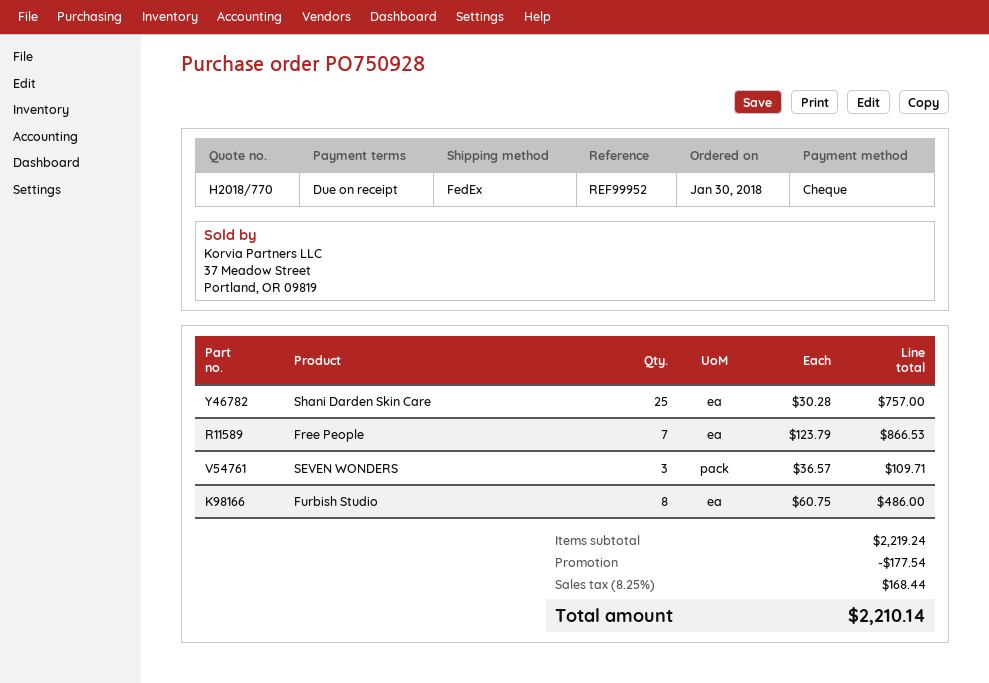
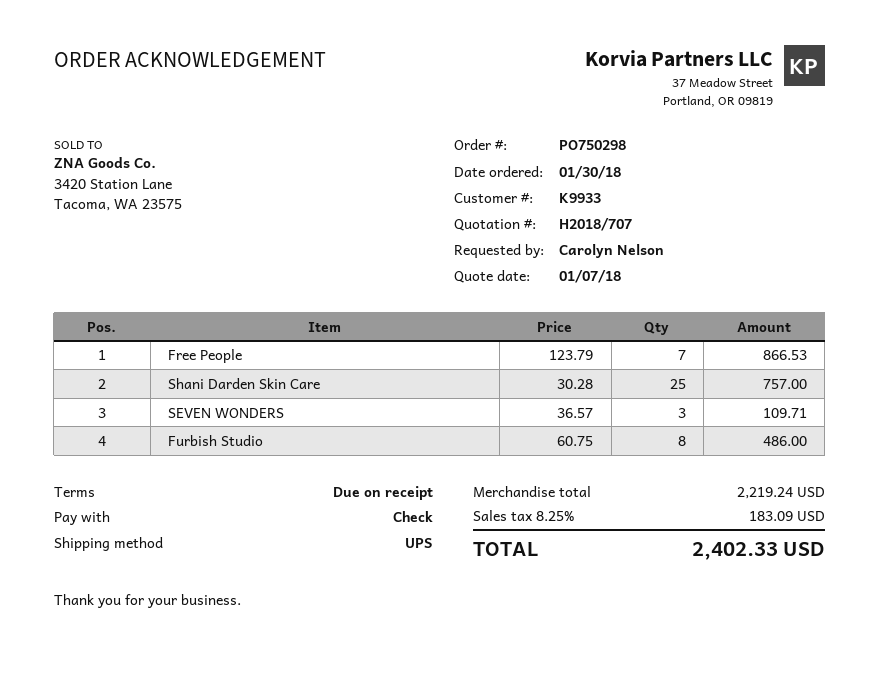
quote number: H2018/770 -> H2018/707
order number: PO750928 -> PO750298
shipping method: FedEx -> UPS
discount: 177.54 -> none
tax: 8.25% = 168.44 -> 8.25% = 183.09
total: 2210.14 -> 2402.33

